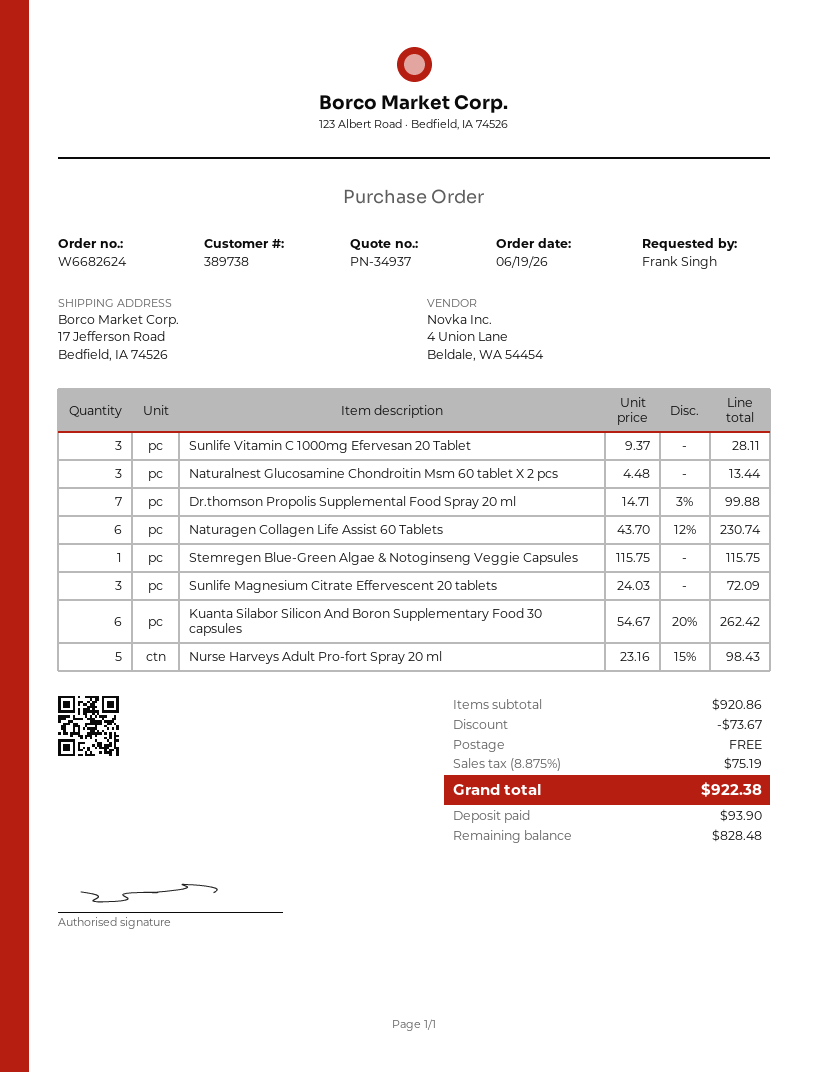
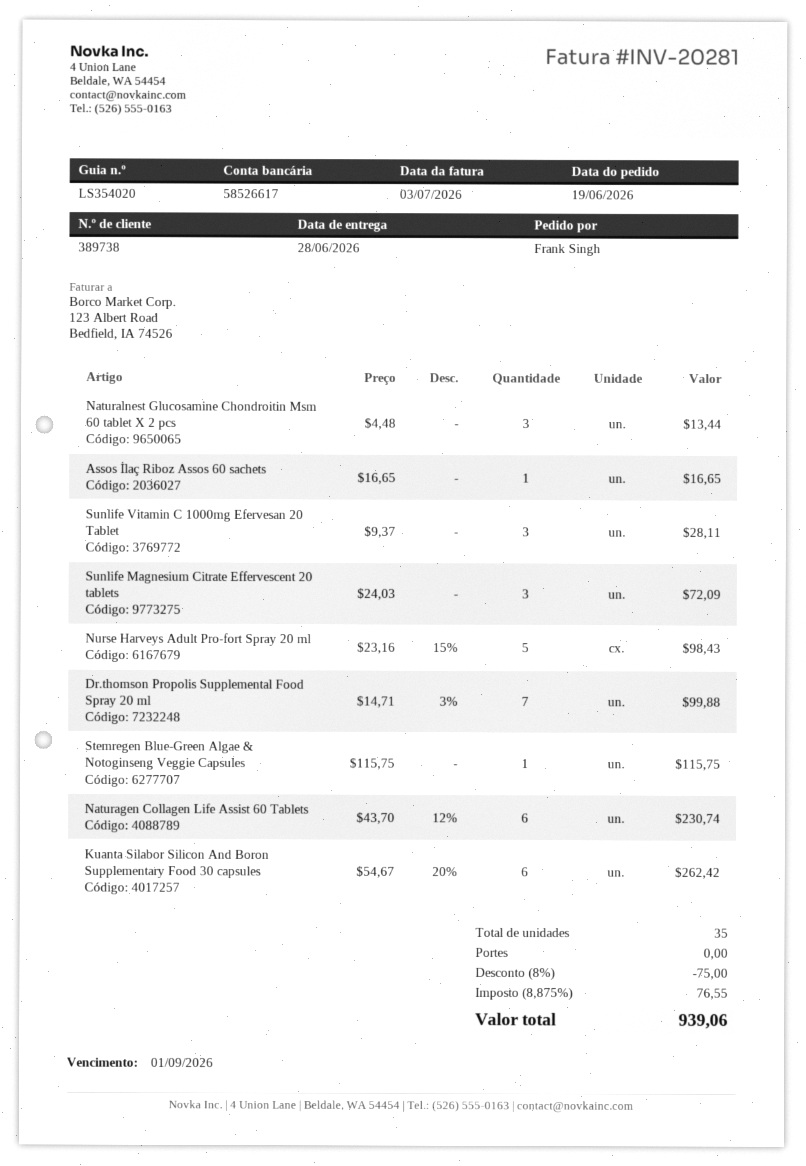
Assos İlaç Riboz Assos 60 sachets: none -> 1 x 16.65 = 16.65
discount: 73.67 -> 75.00
tax: 8.875% = 75.19 -> 8.875% = 76.55
total: 922.38 -> 939.06

